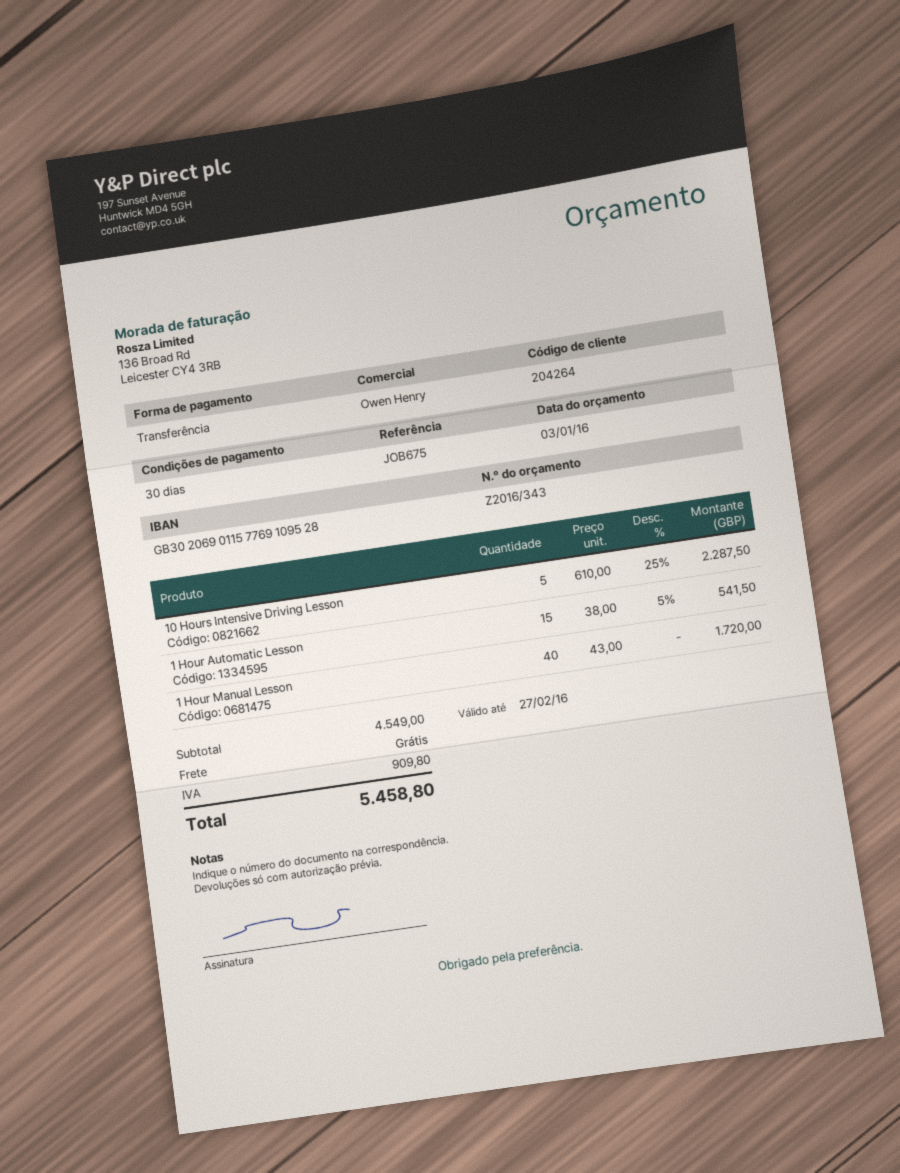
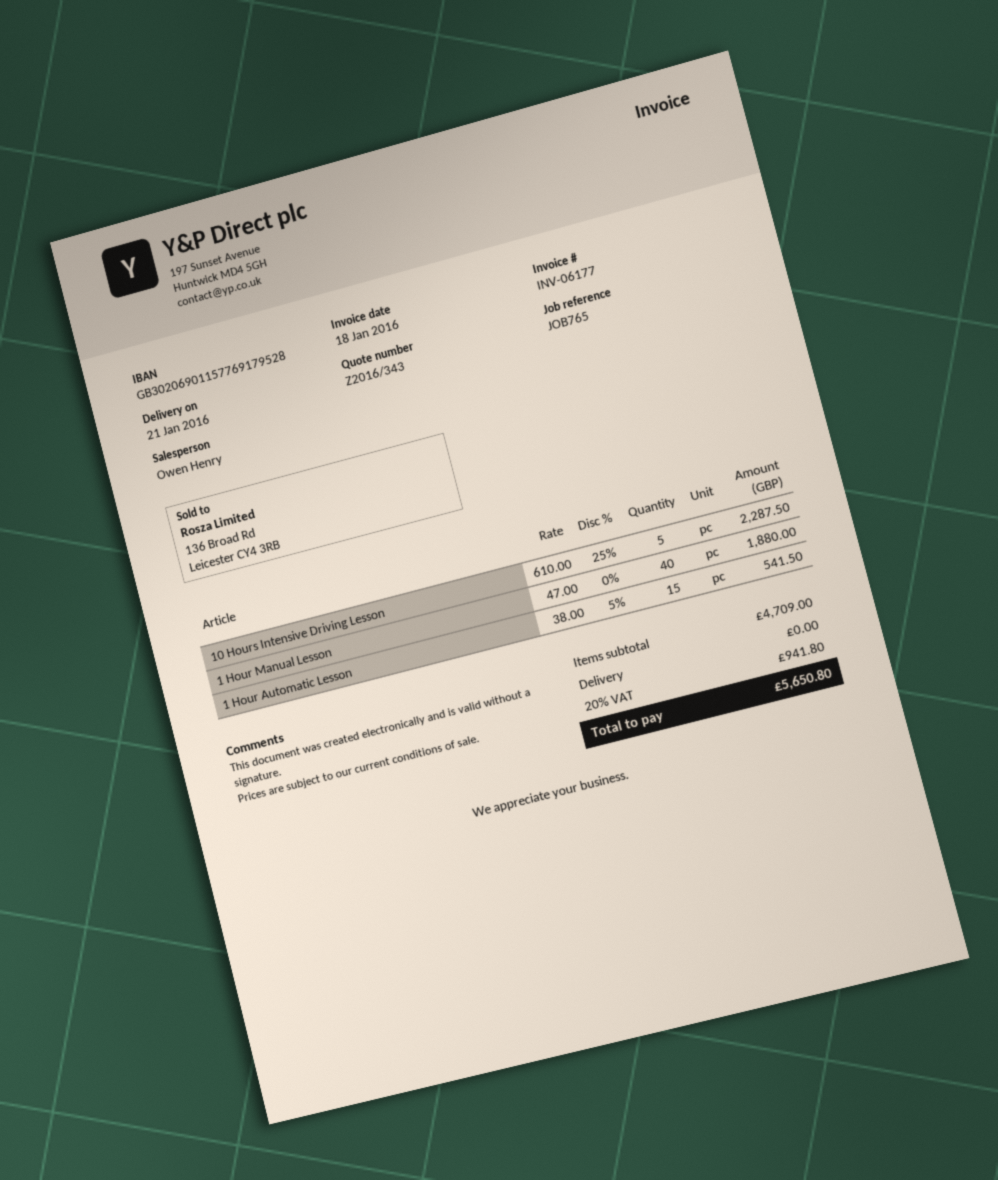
reference: JOB675 -> JOB765
bank account: GB30206901157769109528 -> GB30206901157769179528
1 Hour Manual Lesson: 40 x 43.00 = 1720.00 -> 40 x 47.00 = 1880.00
subtotal: 4549.00 -> 4709.00
tax: 909.80 -> 941.80
total: 5458.80 -> 5650.80

